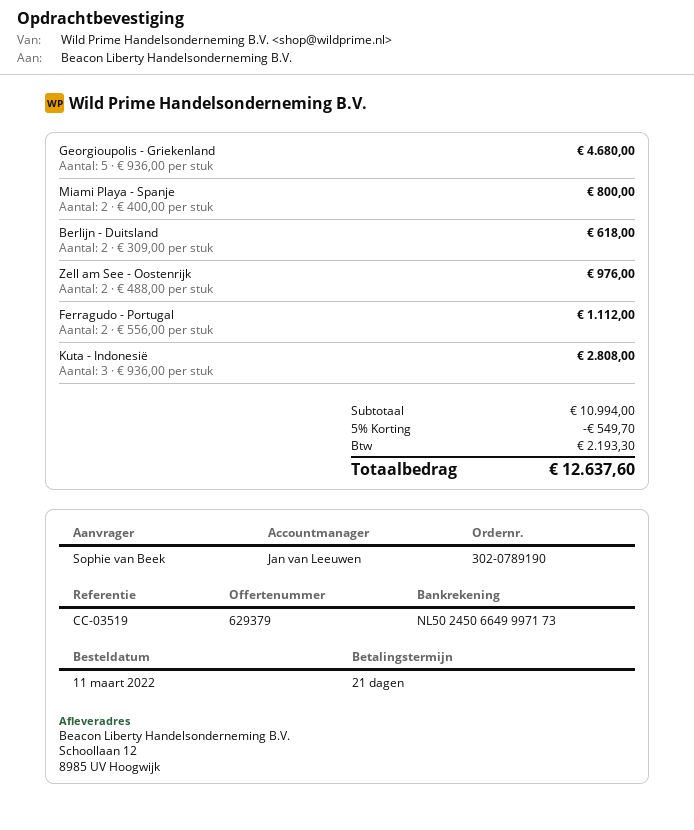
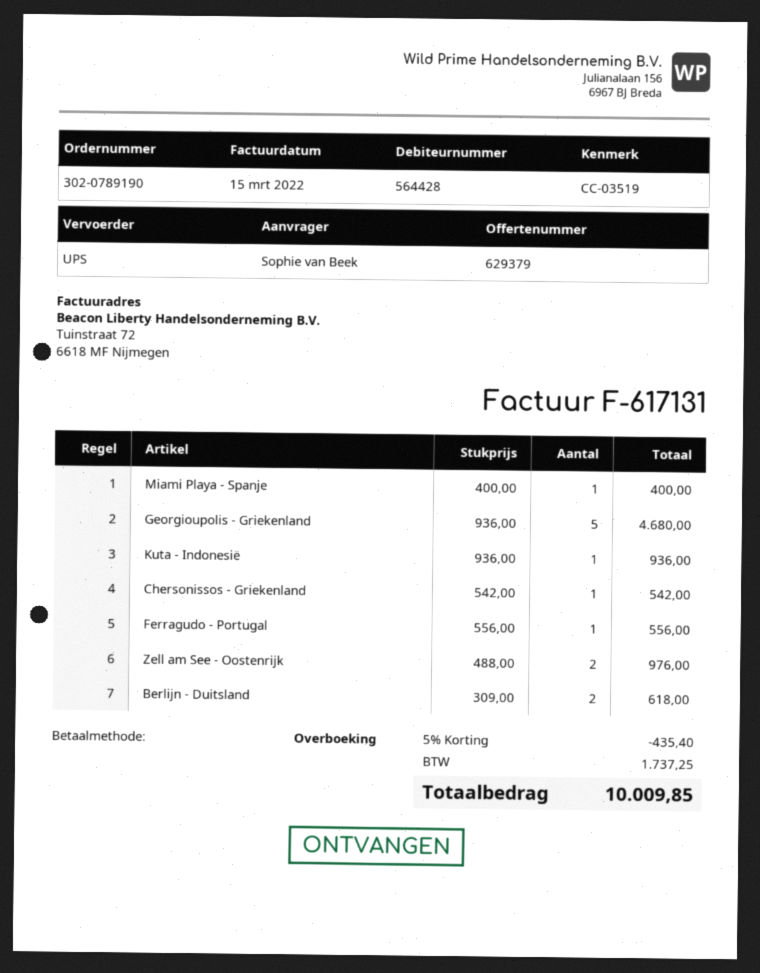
Miami Playa - Spanje: 2 x 400.00 = 800.00 -> 1 x 400.00 = 400.00
Ferragudo - Portugal: 2 x 556.00 = 1112.00 -> 1 x 556.00 = 556.00
Kuta - Indonesië: 3 x 936.00 = 2808.00 -> 1 x 936.00 = 936.00
Chersonissos - Griekenland: none -> 1 x 542.00 = 542.00
discount: 5% = 549.70 -> 5% = 435.40
tax: 2193.30 -> 1737.25
total: 12637.60 -> 10009.85

